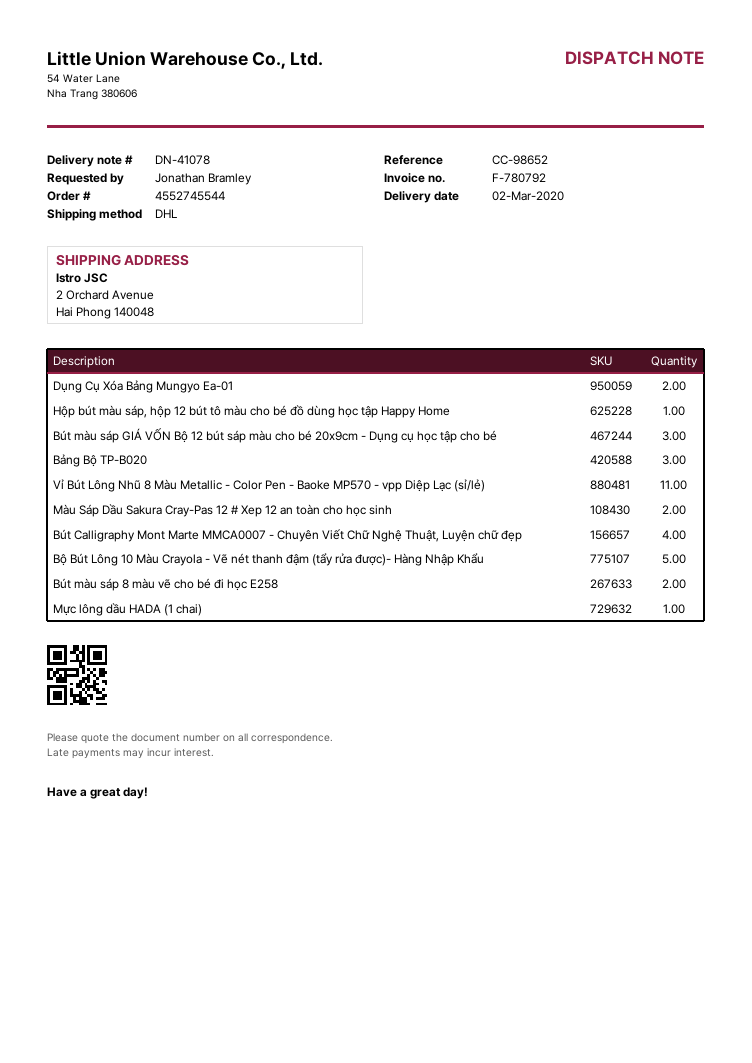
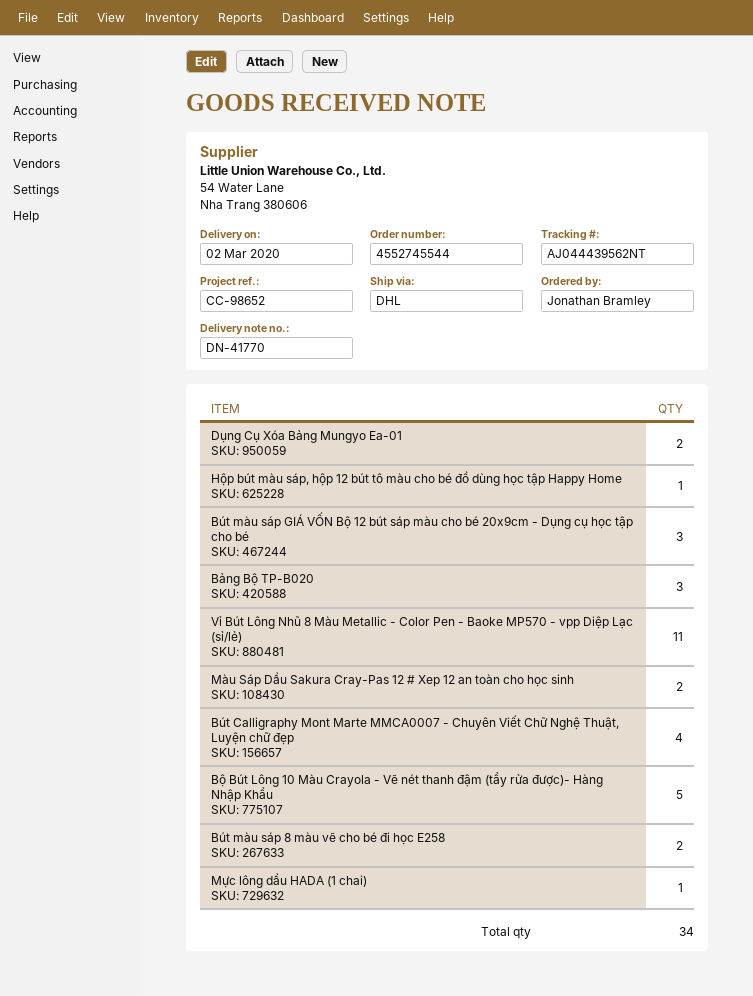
delivery note number: DN-41078 -> DN-41770

